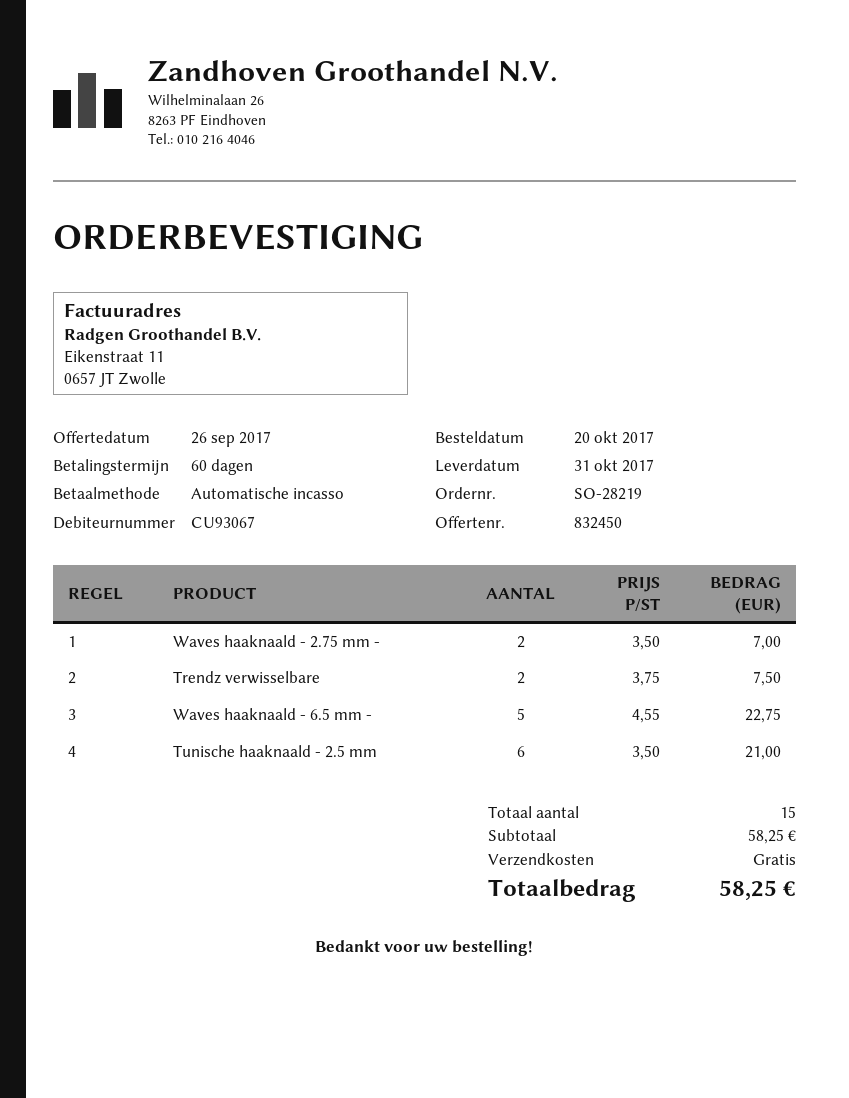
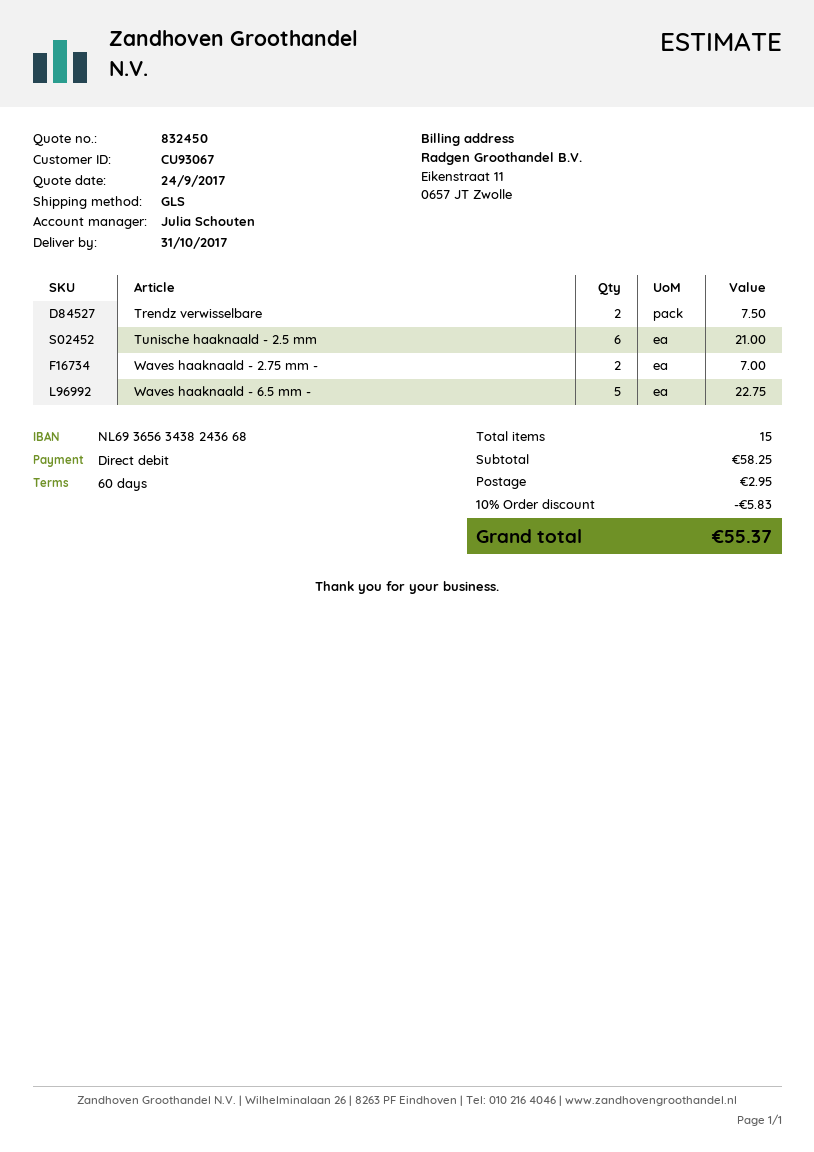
quote date: 2017-09-26 -> 2017-09-24
discount: none -> 10% = 5.83
shipping: 0.00 -> 2.95
total: 58.25 -> 55.37

